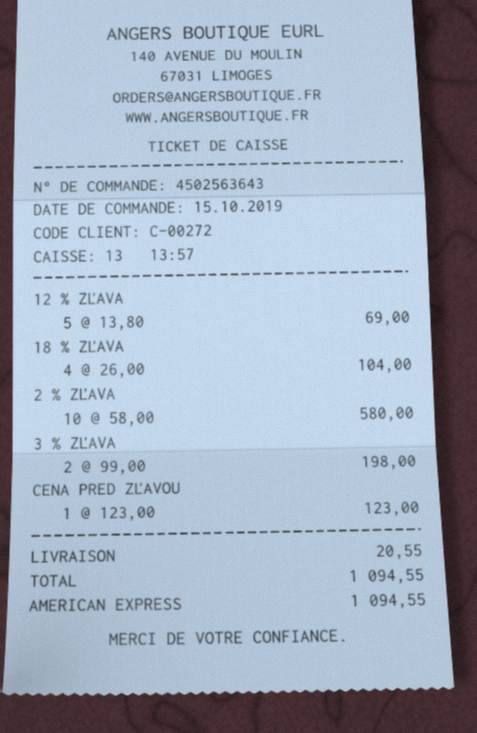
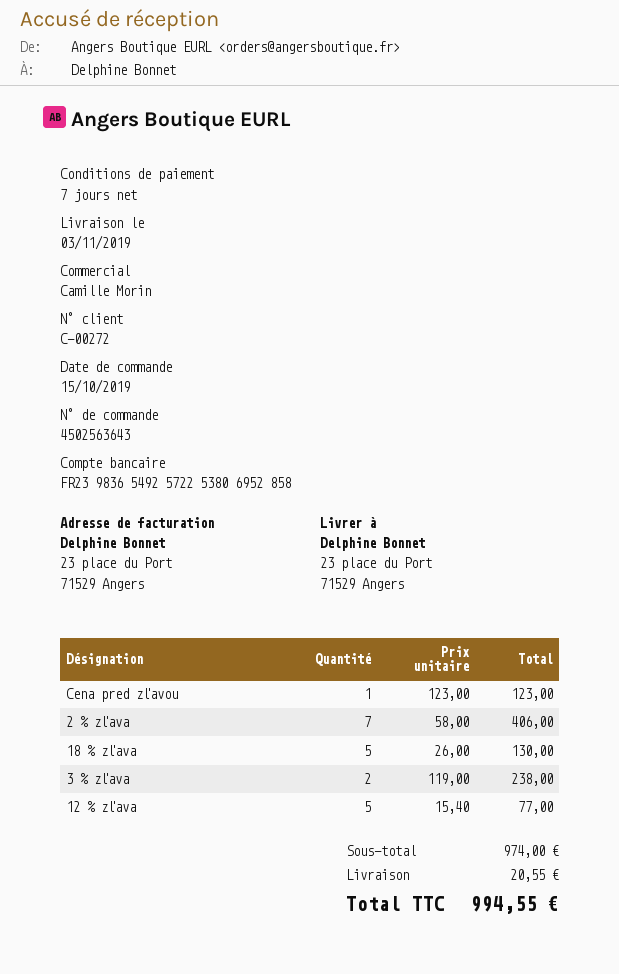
12 % ZĽAVA: 5 x 13.80 = 69.00 -> 5 x 15.40 = 77.00
18 % ZĽAVA: 4 x 26.00 = 104.00 -> 5 x 26.00 = 130.00
2 % ZĽAVA: 10 x 58.00 = 580.00 -> 7 x 58.00 = 406.00
3 % ZĽAVA: 2 x 99.00 = 198.00 -> 2 x 119.00 = 238.00
total: 1094.55 -> 994.55

